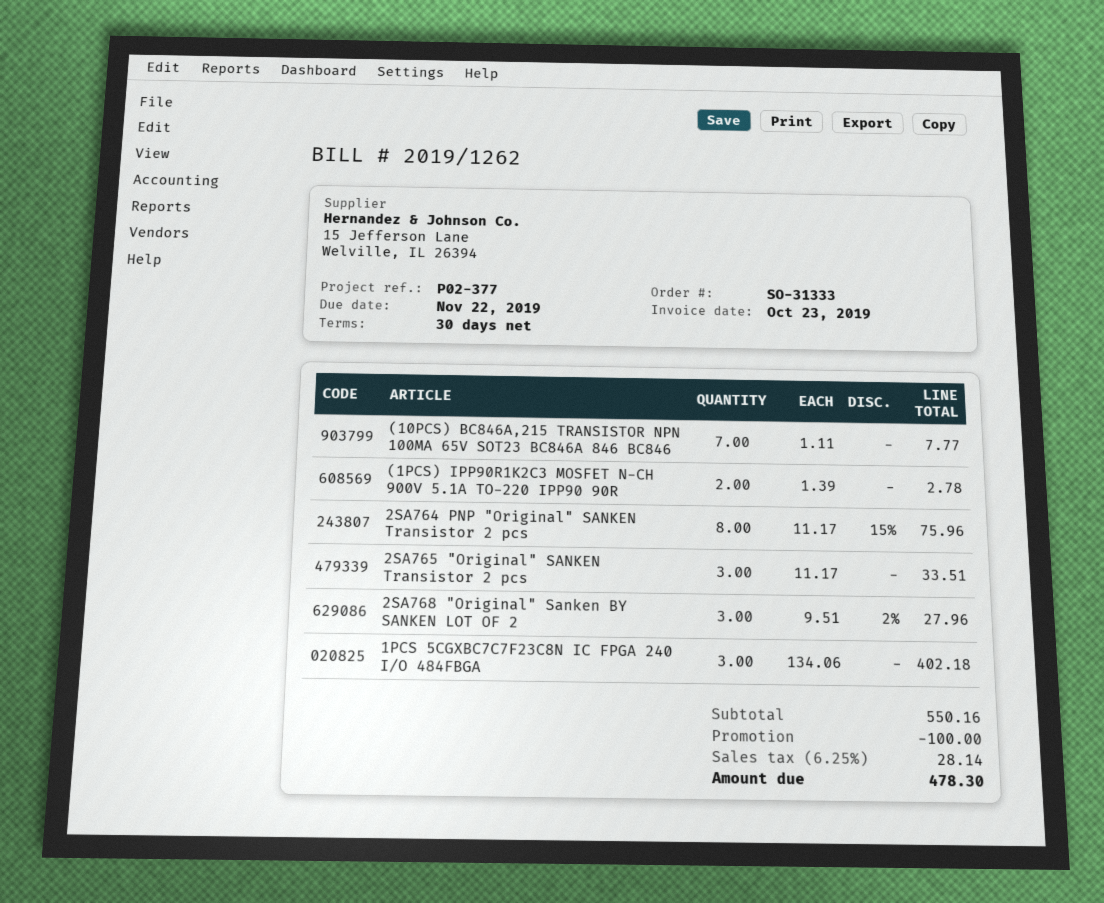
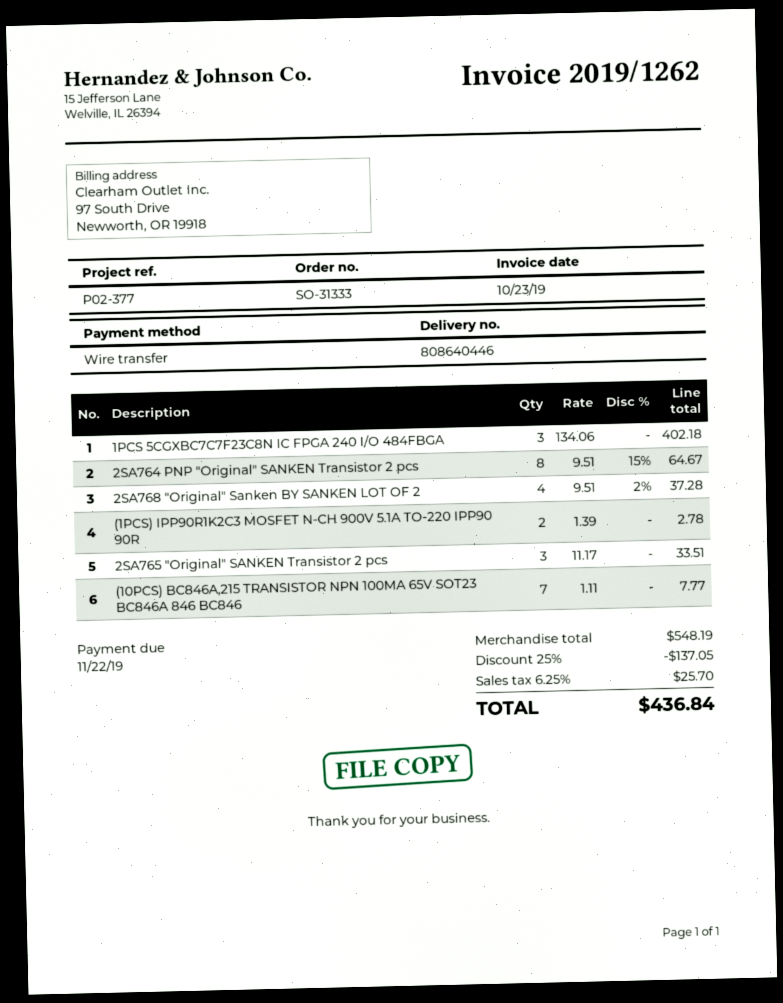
2SA764 PNP "Original" SANKEN Transistor 2 pcs: 8 x 11.17 - 15% = 75.96 -> 8 x 9.51 - 15% = 64.67
2SA768 "Original" Sanken BY SANKEN LOT OF 2: 3 x 9.51 - 2% = 27.96 -> 4 x 9.51 - 2% = 37.28
subtotal: 550.16 -> 548.19
discount: 100.00 -> 137.05
tax: 6.25% = 28.14 -> 6.25% = 25.70
total: 478.30 -> 436.84

